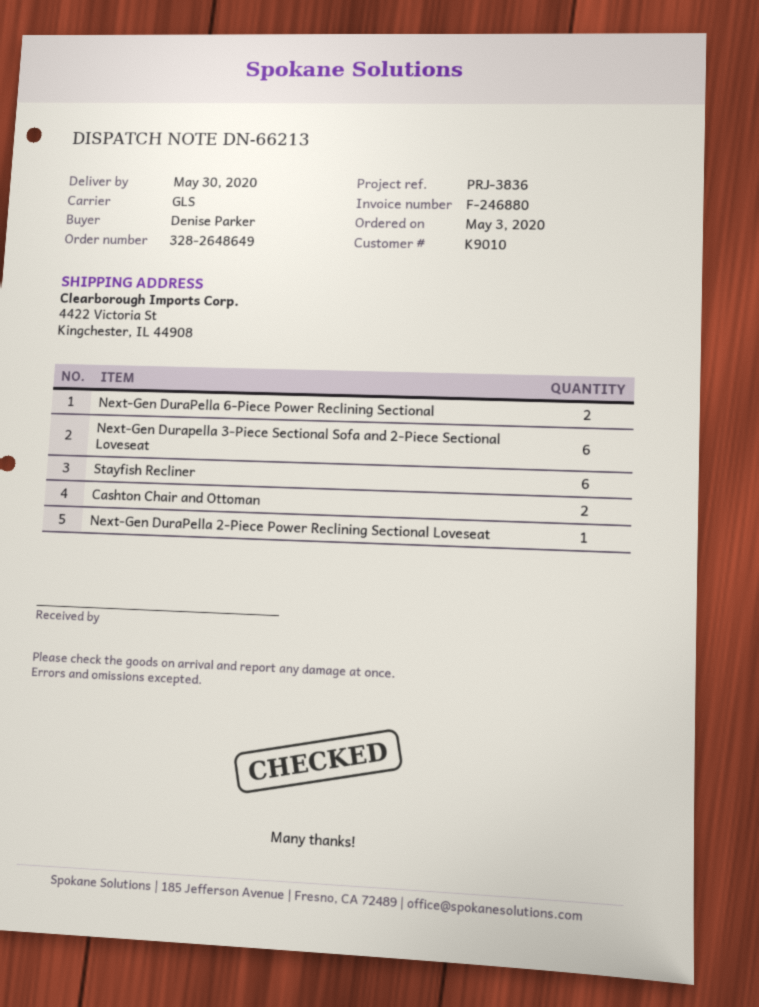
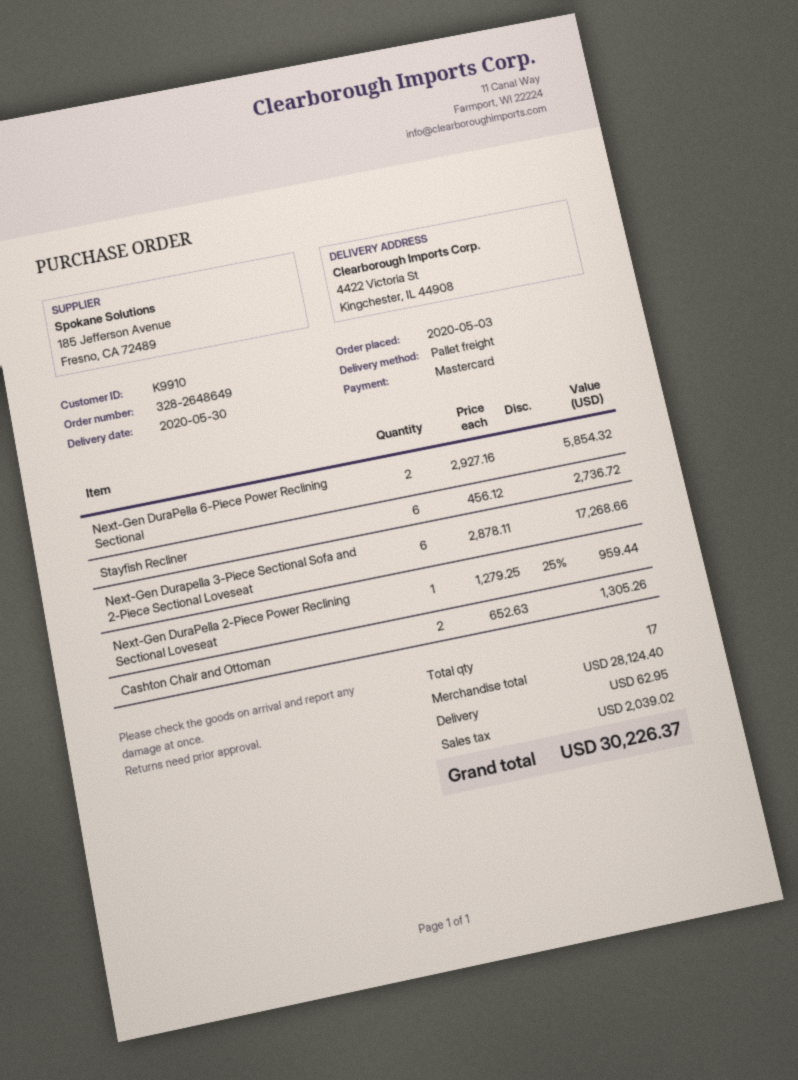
customer number: K9010 -> K9910
shipping method: GLS -> pallet freight

